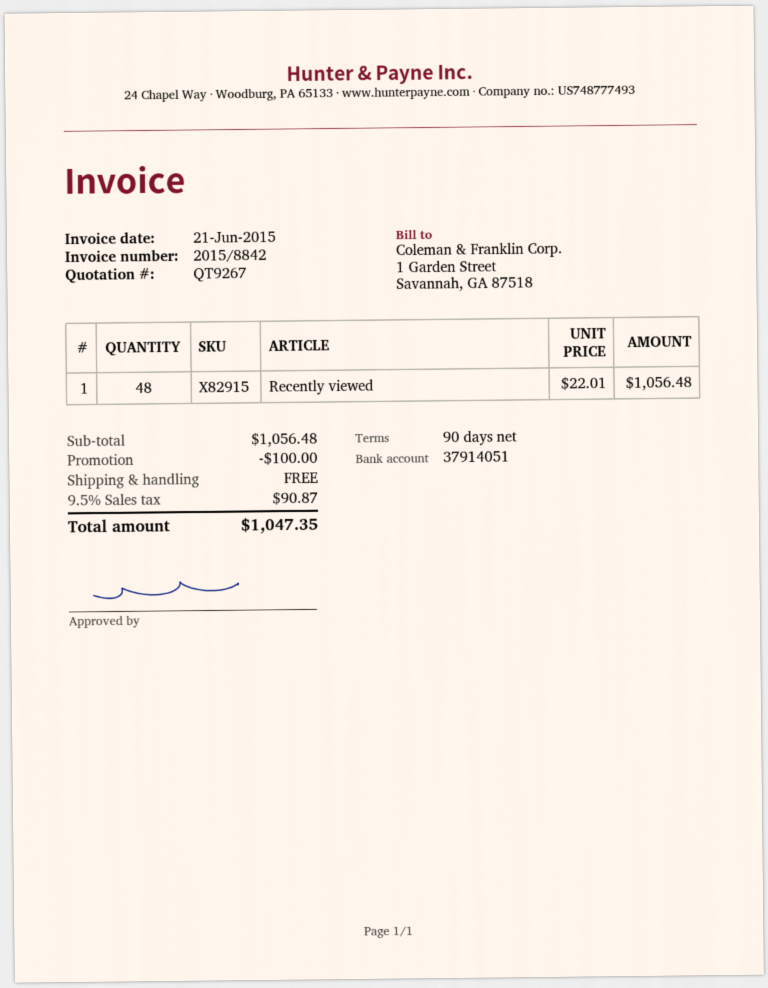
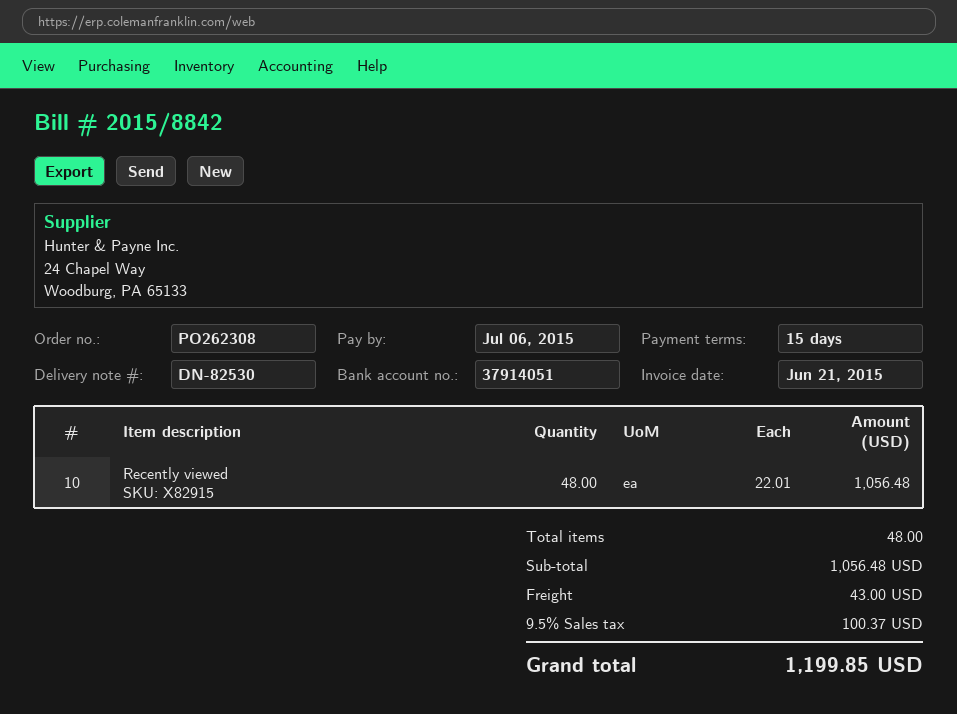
payment terms: 90 days -> 15 days
discount: 100.00 -> none
shipping: 0.00 -> 43.00
tax: 9.5% = 90.87 -> 9.5% = 100.37
total: 1047.35 -> 1199.85

